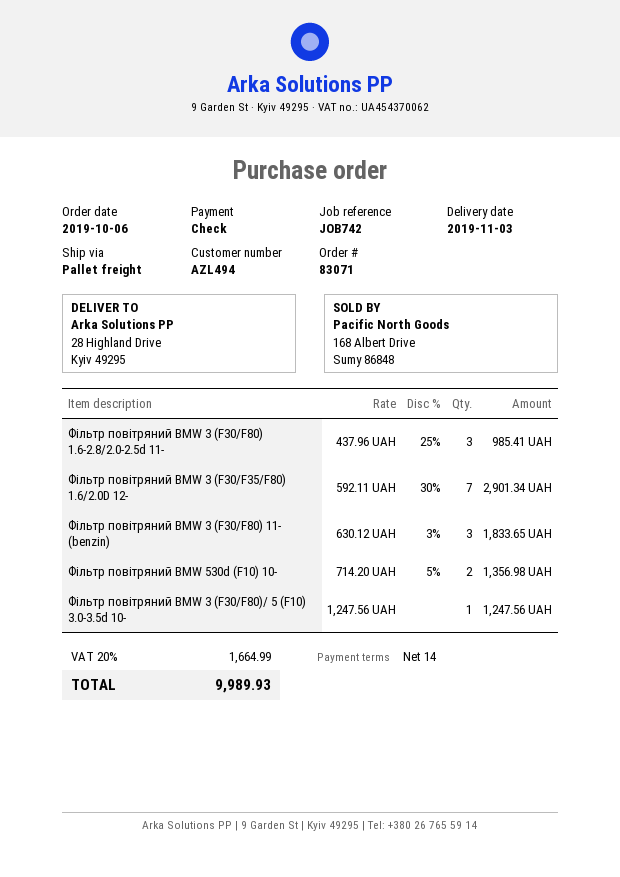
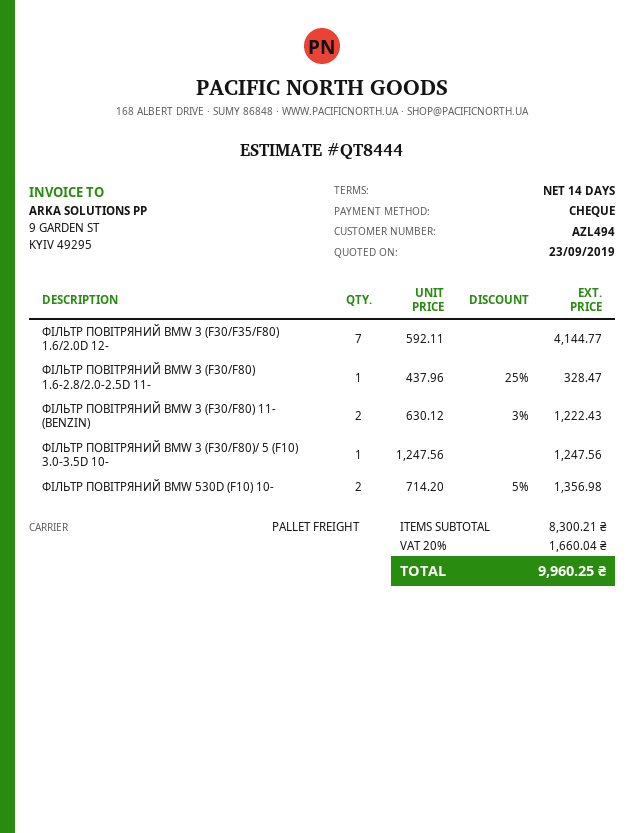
Фільтр повітряний BMW 3 (F30/F80) 1.6-2.8/2.0-2.5d 11-: 3 x 437.96 - 25% = 985.41 -> 1 x 437.96 - 25% = 328.47
Фільтр повітряний BMW 3 (F30/F35/F80) 1.6/2.0D 12-: 7 x 592.11 - 30% = 2901.34 -> 7 x 592.11 = 4144.77
Фільтр повітряний BMW 3 (F30/F80) 11- (benzin): 3 x 630.12 - 3% = 1833.65 -> 2 x 630.12 - 3% = 1222.43
tax: 20% = 1664.99 -> 20% = 1660.04
total: 9989.93 -> 9960.25

